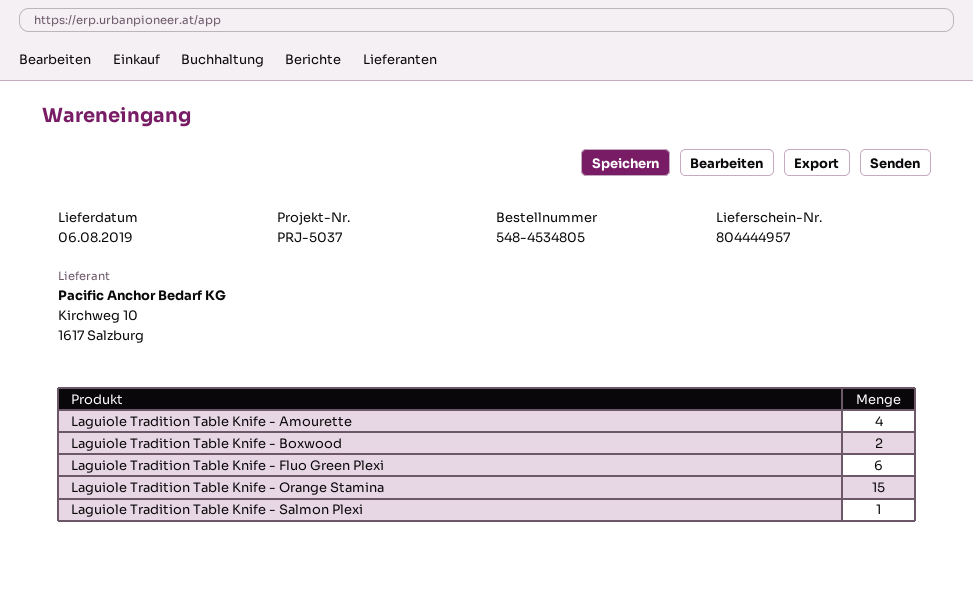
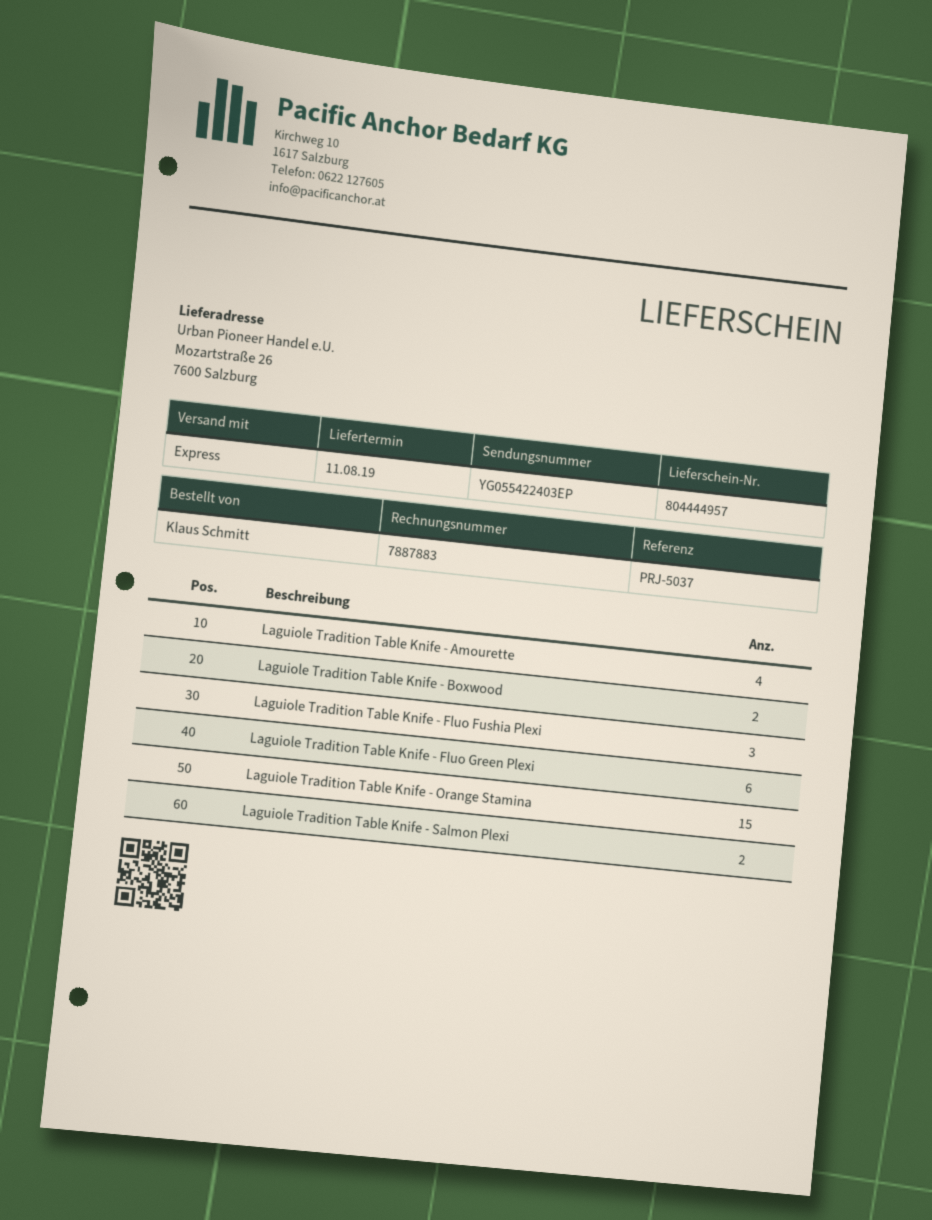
delivery date: 2019-08-06 -> 2019-08-11
Laguiole Tradition Table Knife - Salmon Plexi: 1 -> 2
Laguiole Tradition Table Knife - Fluo Fushia Plexi: none -> 3

